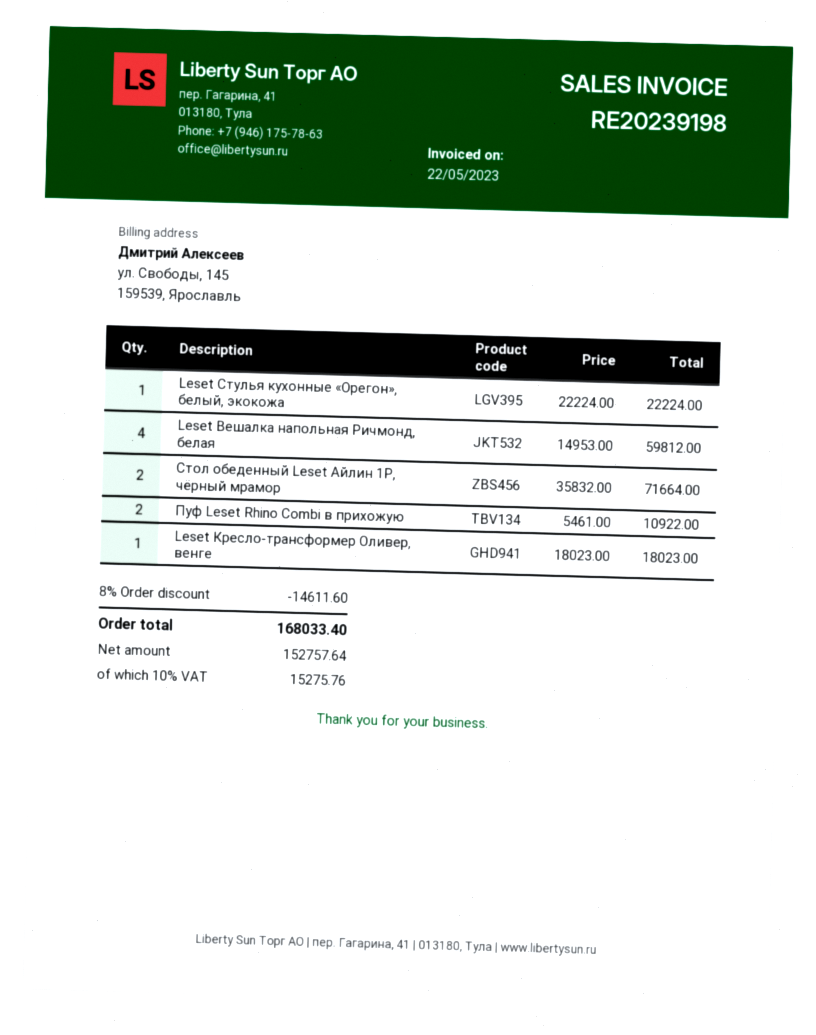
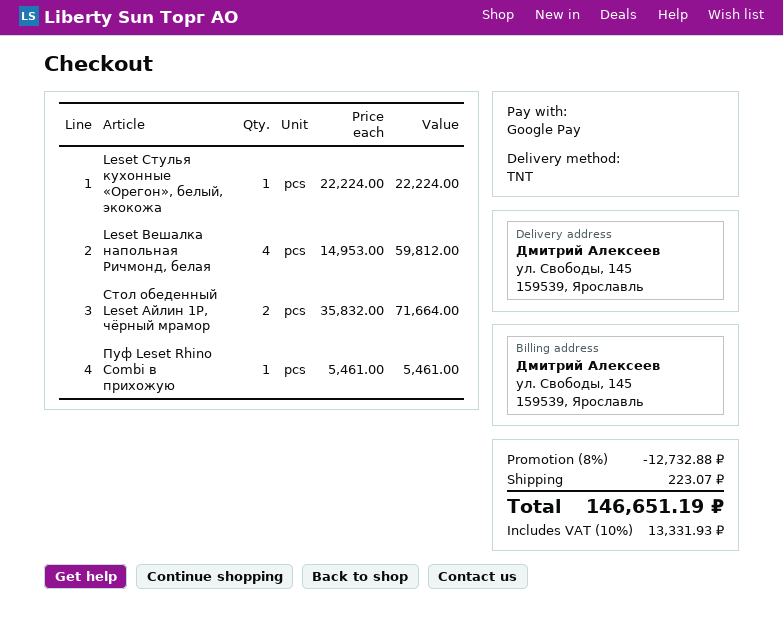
Пуф Leset Rhino Combi в прихожую: 2 x 5461.00 = 10922.00 -> 1 x 5461.00 = 5461.00
Leset Кресло-трансформер Оливер, венге: 1 x 18023.00 = 18023.00 -> none
discount: 8% = 14611.60 -> 8% = 12732.88
shipping: none -> 223.07
tax: 10% = 15275.76 -> 10% = 13331.93
total: 168033.40 -> 146651.19

